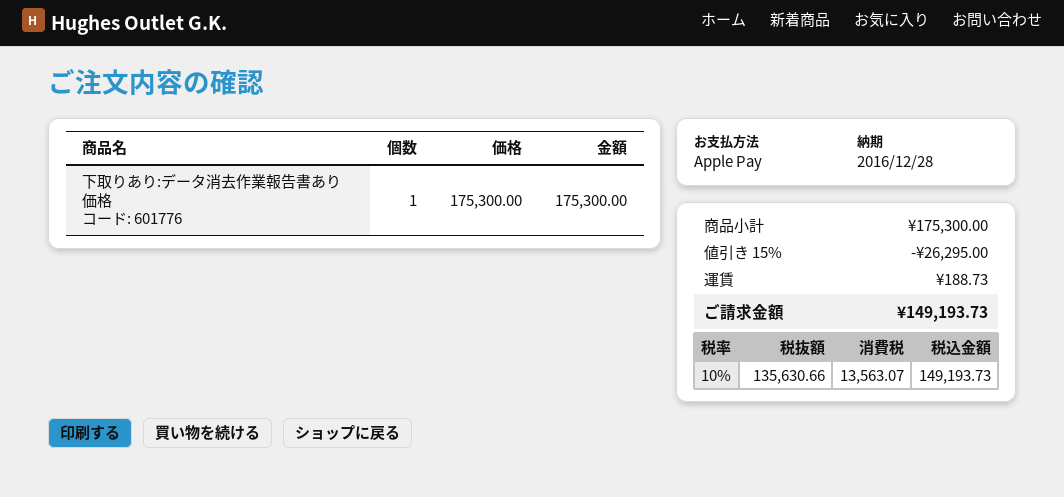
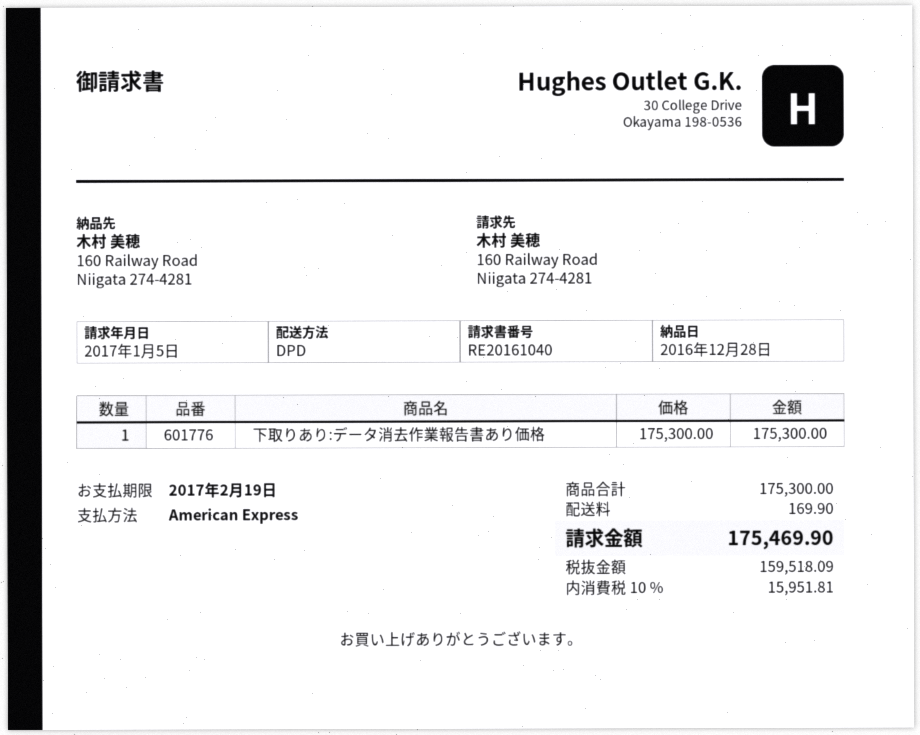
payment method: Apple Pay -> American Express
discount: 15% = 26295.00 -> none
shipping: 188.73 -> 169.90
net: 135630.66 -> 159518.09
tax: 10% = 13563.07 -> 10% = 15951.81
total: 149193.73 -> 175469.90

